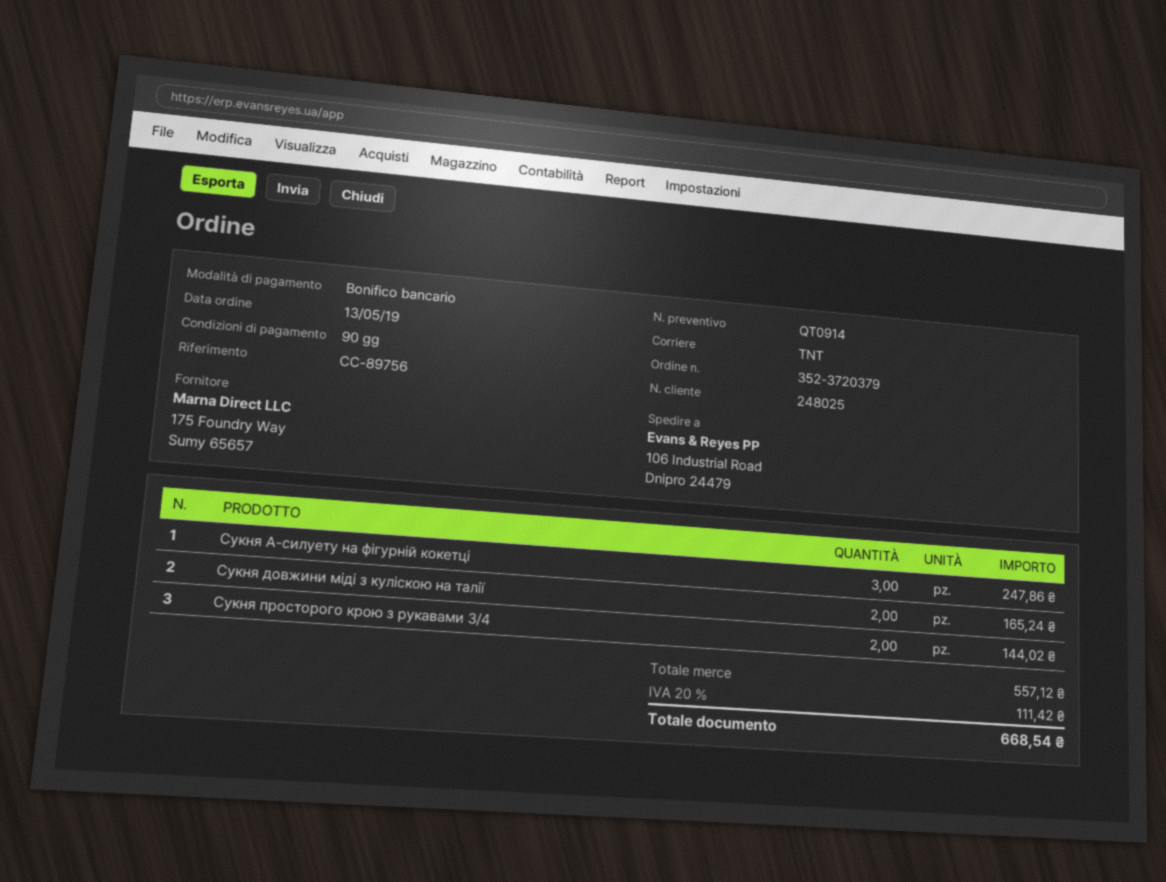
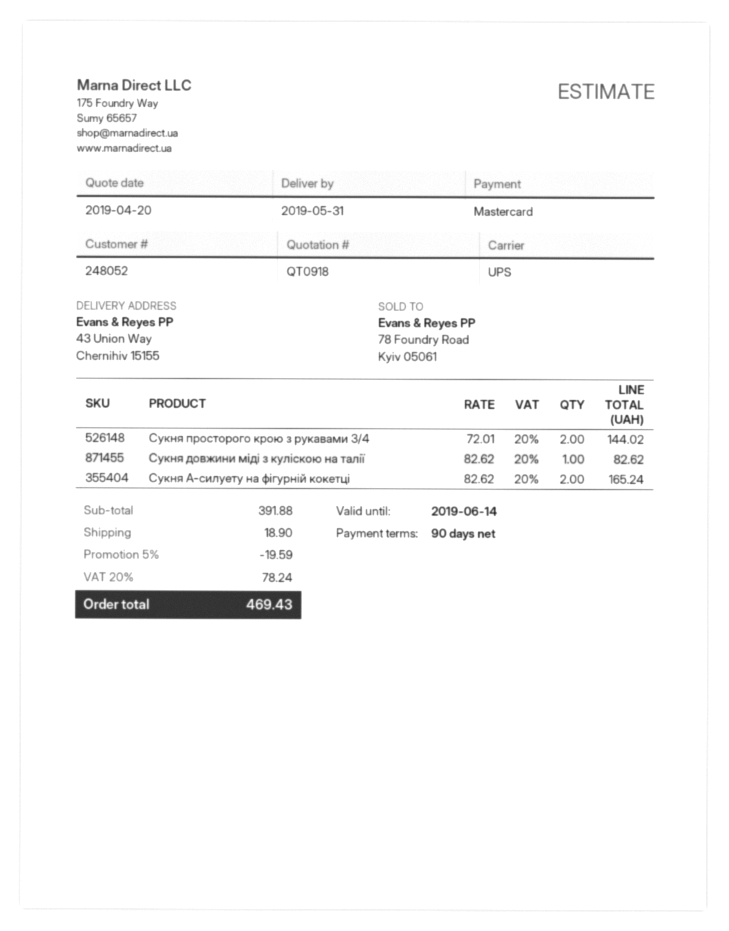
quote number: QT0914 -> QT0918
customer number: 248025 -> 248052
payment method: bank transfer -> Mastercard
shipping method: TNT -> UPS
ship to: 106 Industrial Road, Dnipro 24479 -> 43 Union Way, Chernihiv 15155
Сукня А-силуету на фігурній кокетці: 3 for 247.86 -> 2 for 165.24
Сукня довжини міді з куліскою на талії: 2 for 165.24 -> 1 for 82.62
subtotal: 557.12 -> 391.88
discount: none -> 5% = 19.59
shipping: none -> 18.90
tax: 20% = 111.42 -> 20% = 78.24
total: 668.54 -> 469.43

